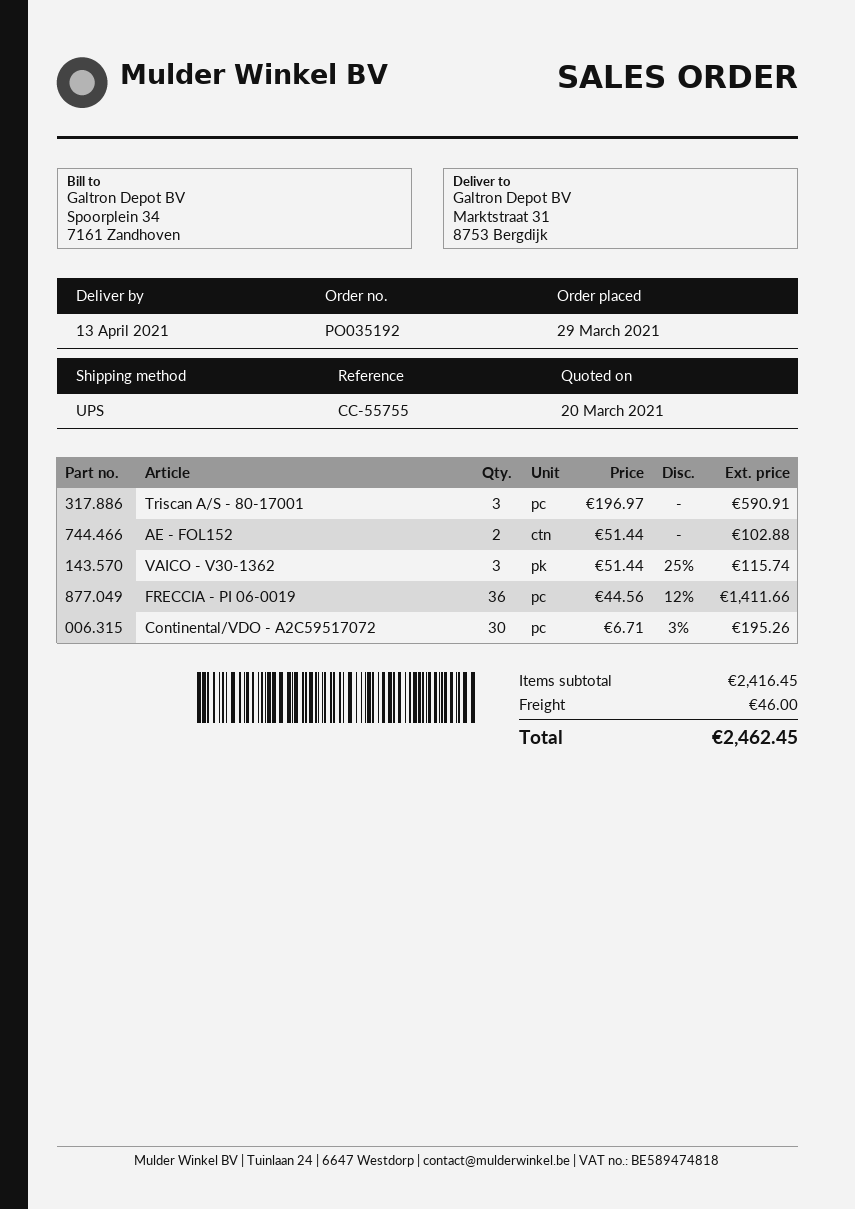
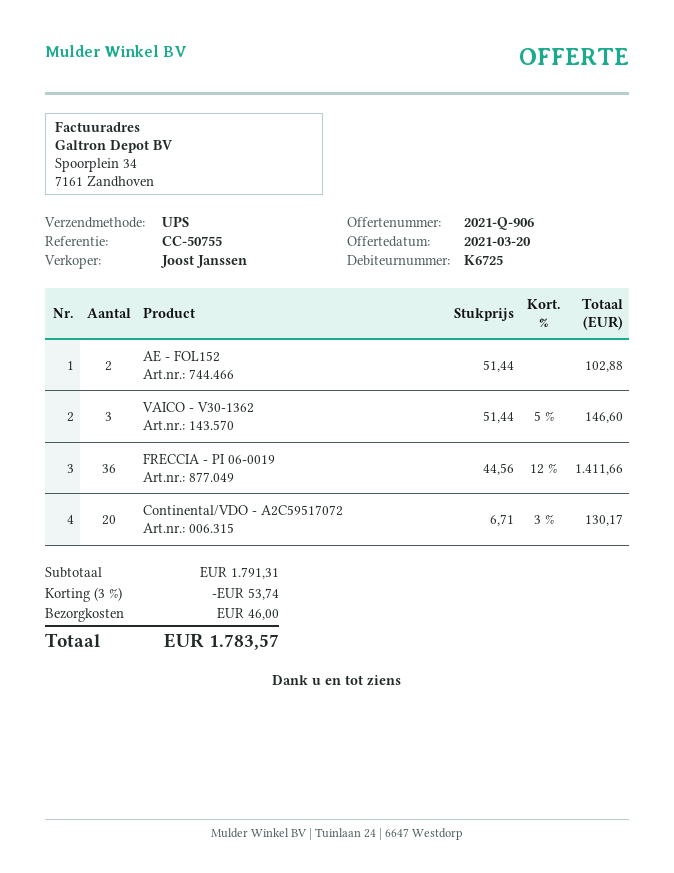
reference: CC-55755 -> CC-50755
Triscan A/S - 80-17001: 3 x 196.97 = 590.91 -> none
VAICO - V30-1362: 3 x 51.44 - 25% = 115.74 -> 3 x 51.44 - 5% = 146.60
Continental/VDO - A2C59517072: 30 x 6.71 - 3% = 195.26 -> 20 x 6.71 - 3% = 130.17
subtotal: 2416.45 -> 1791.31
discount: none -> 3% = 53.74
total: 2462.45 -> 1783.57

